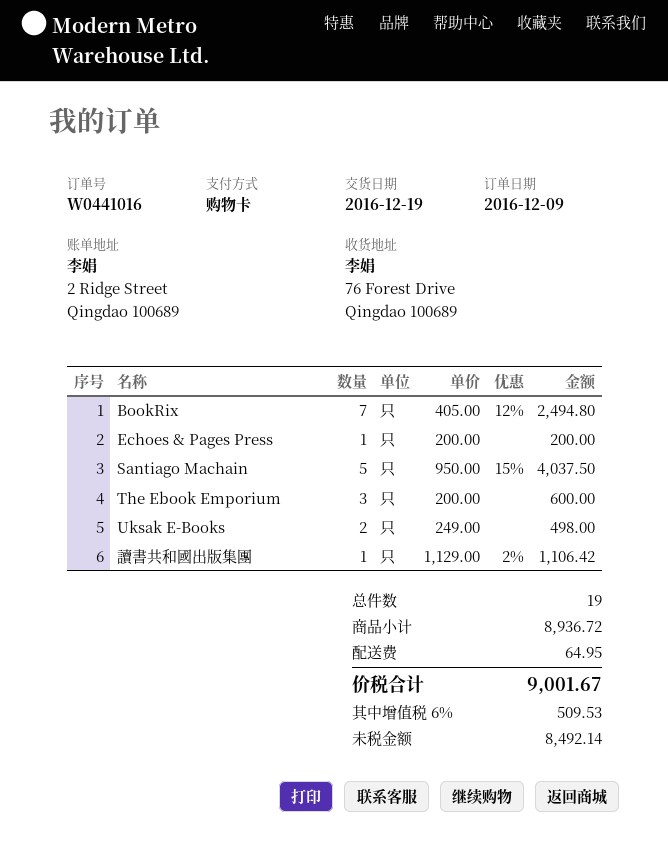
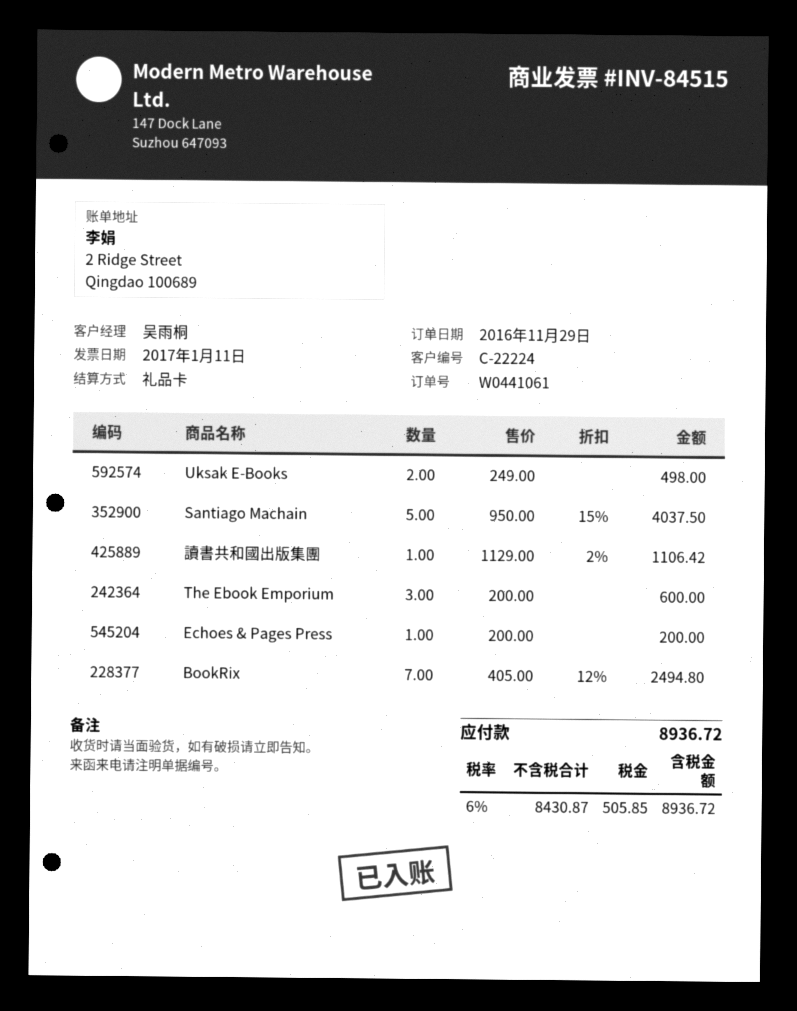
order number: W0441016 -> W0441061
order date: 2016-12-09 -> 2016-11-29
shipping: 64.95 -> none
net: 8492.14 -> 8430.87
tax: 6% = 509.53 -> 6% = 505.85
total: 9001.67 -> 8936.72

